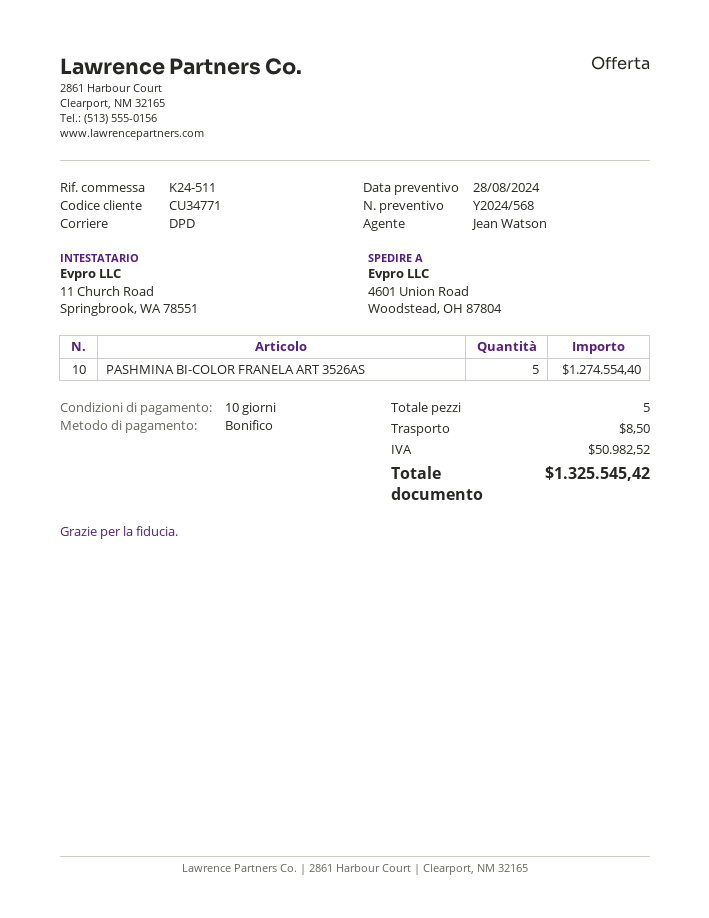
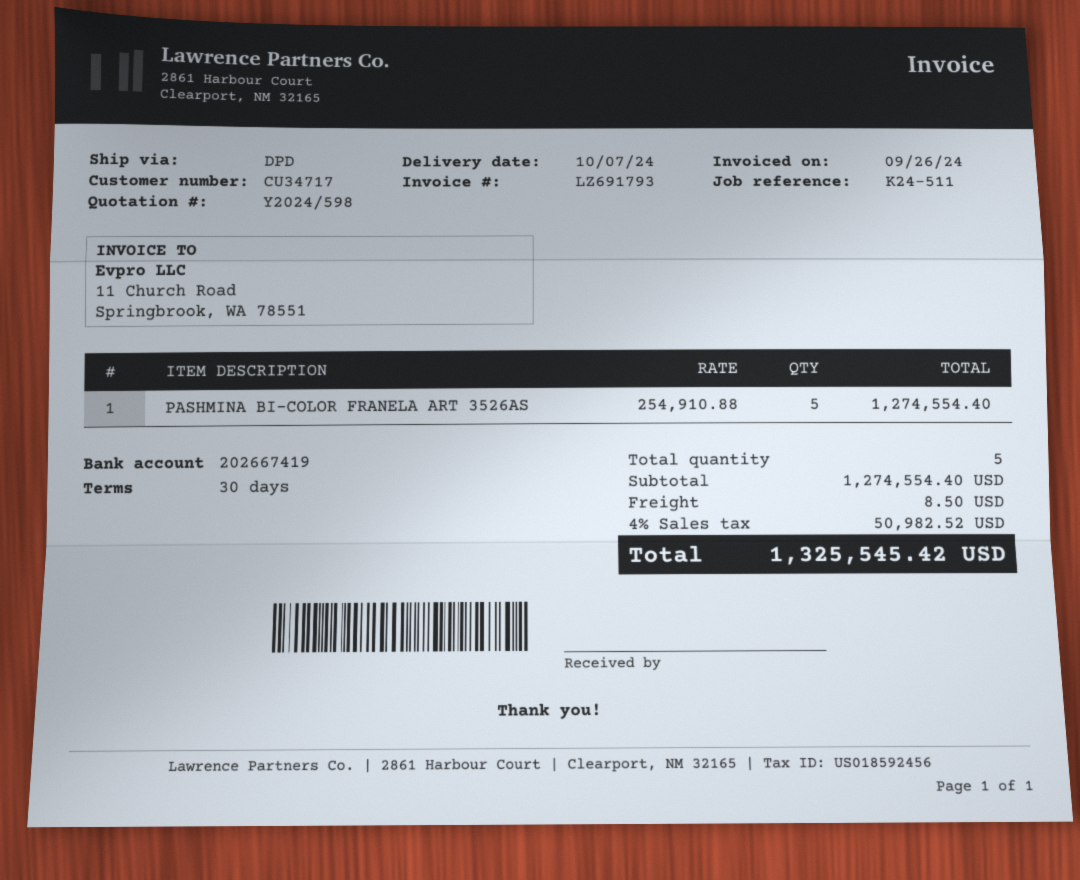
quote number: Y2024/568 -> Y2024/598
payment terms: 10 days -> 30 days
customer number: CU34771 -> CU34717

